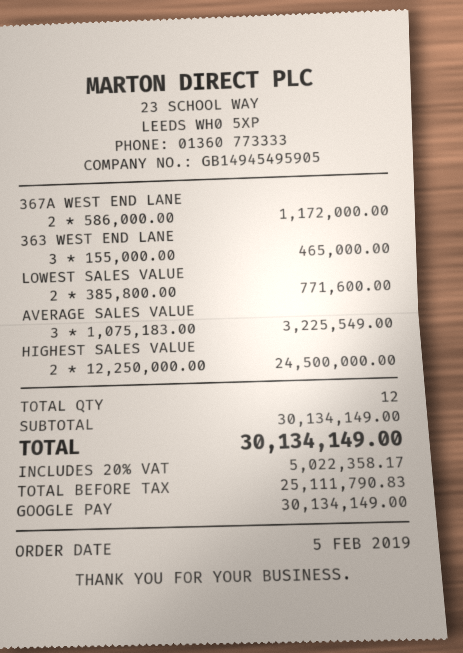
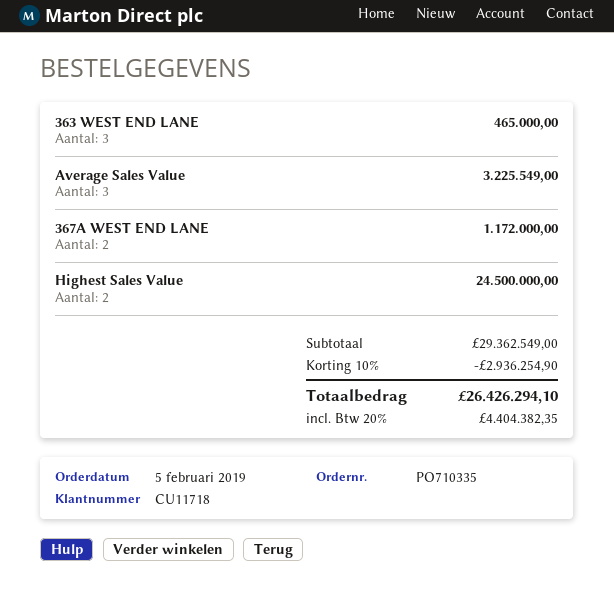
LOWEST SALES VALUE: 2 for 771600.00 -> none
subtotal: 30134149.00 -> 29362549.00
discount: none -> 10% = 2936254.90
tax: 20% = 5022358.17 -> 20% = 4404382.35
total: 30134149.00 -> 26426294.10

